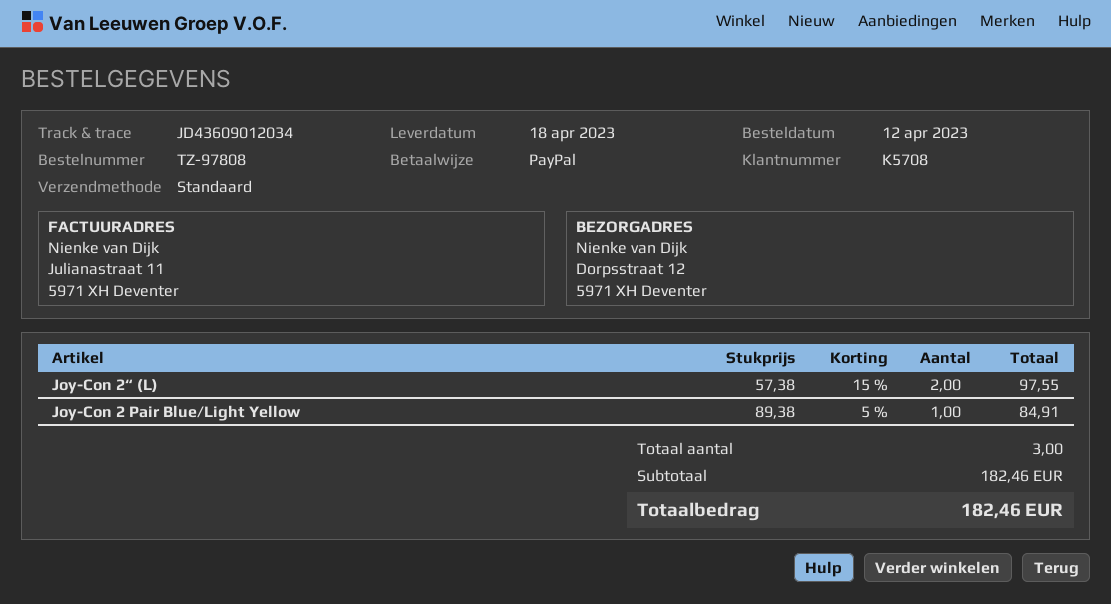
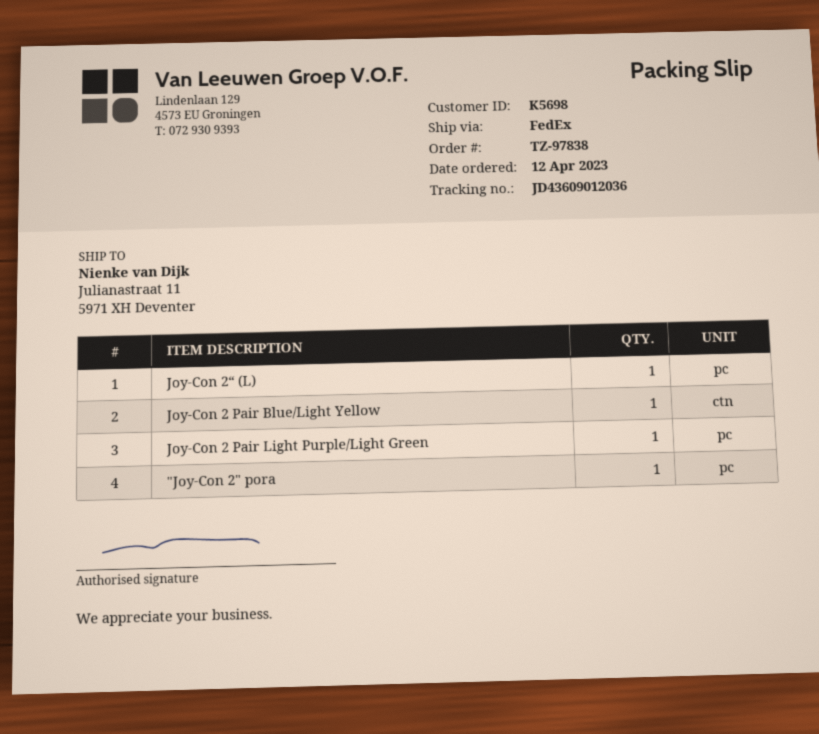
order number: TZ-97808 -> TZ-97838
customer number: K5708 -> K5698
shipping method: standard -> FedEx
tracking number: JD43609012034 -> JD43609012036
ship to: Dorpsstraat 12, 5971 XH Deventer -> Julianastraat 11, 5971 XH Deventer
Joy-Con 2“ (L): 2 -> 1
Joy-Con 2 Pair Light Purple/Light Green: none -> 1
"Joy-Con 2" pora: none -> 1

